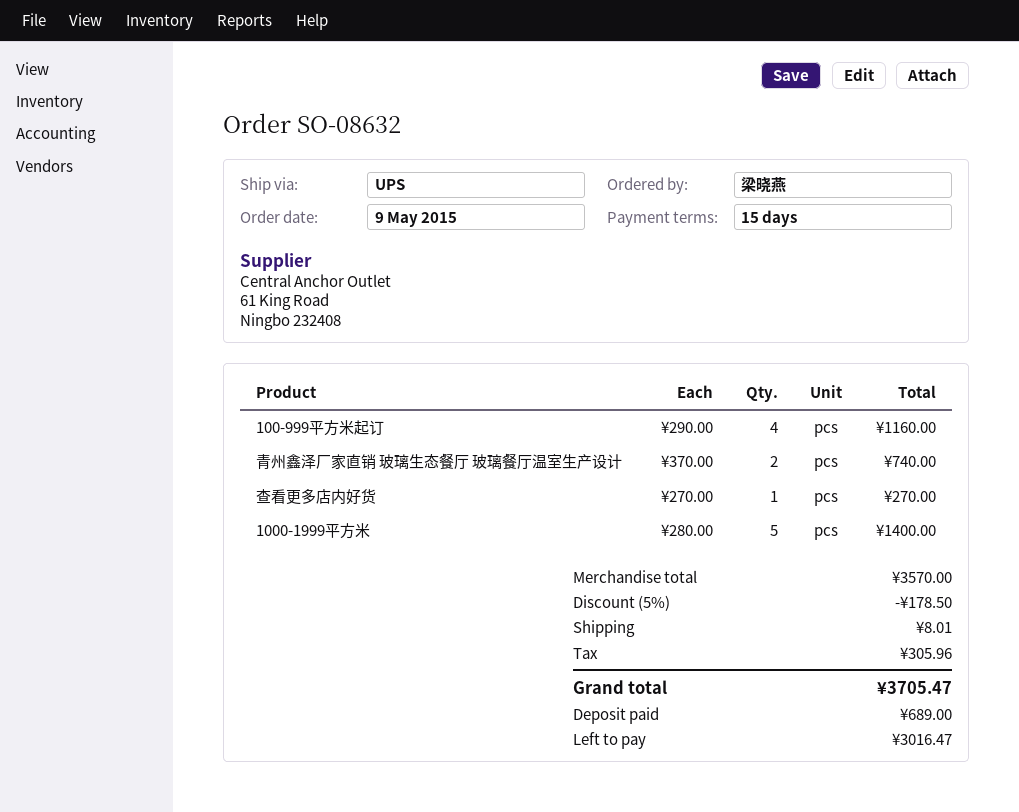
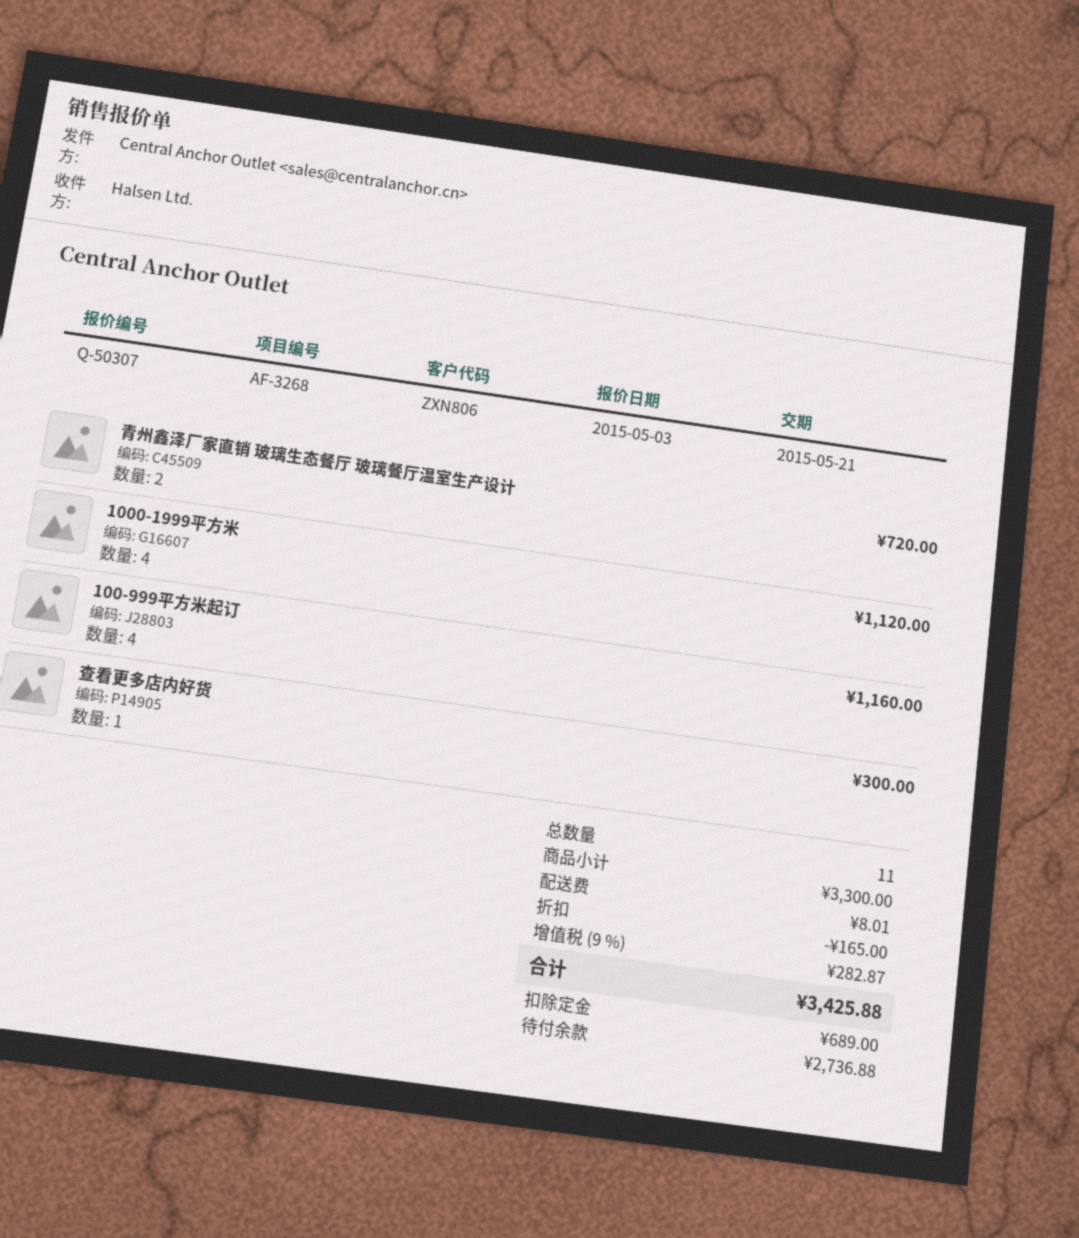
青州鑫泽厂家直销 玻璃生态餐厅 玻璃餐厅温室生产设计: 2 for 740.00 -> 2 for 720.00
查看更多店内好货: 1 for 270.00 -> 1 for 300.00
1000-1999平方米: 5 for 1400.00 -> 4 for 1120.00
subtotal: 3570.00 -> 3300.00
discount: 178.50 -> 165.00
tax: 305.96 -> 282.87
total: 3705.47 -> 3425.88
balance: 3016.47 -> 2736.88

